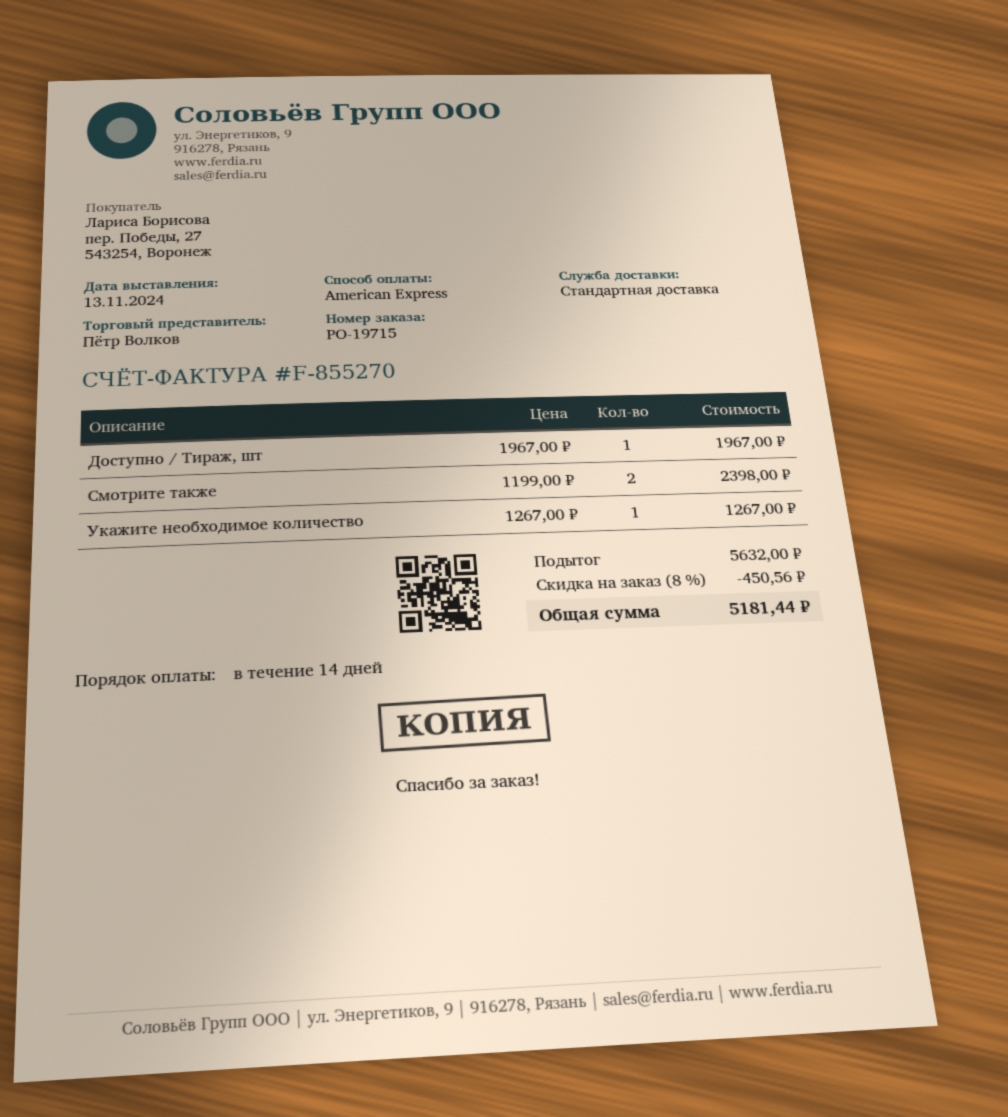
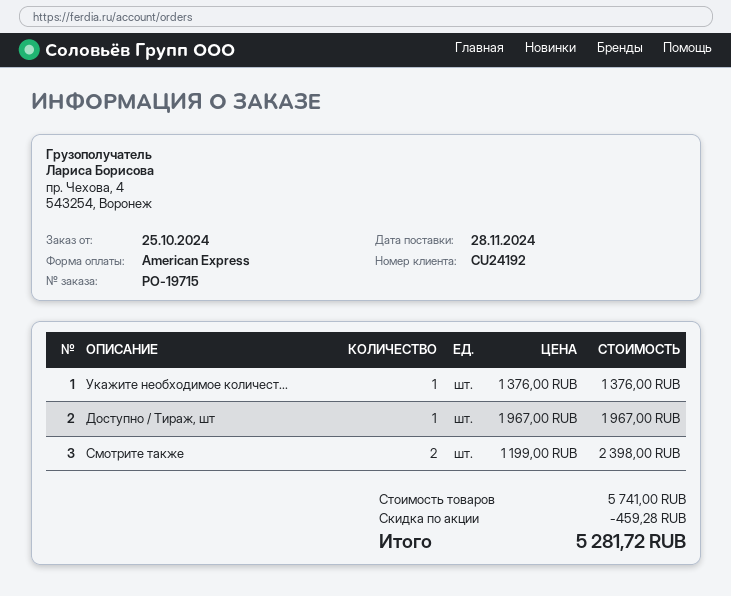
Укажите необходимое количество: 1 x 1267.00 = 1267.00 -> 1 x 1376.00 = 1376.00
subtotal: 5632.00 -> 5741.00
discount: 450.56 -> 459.28
total: 5181.44 -> 5281.72

